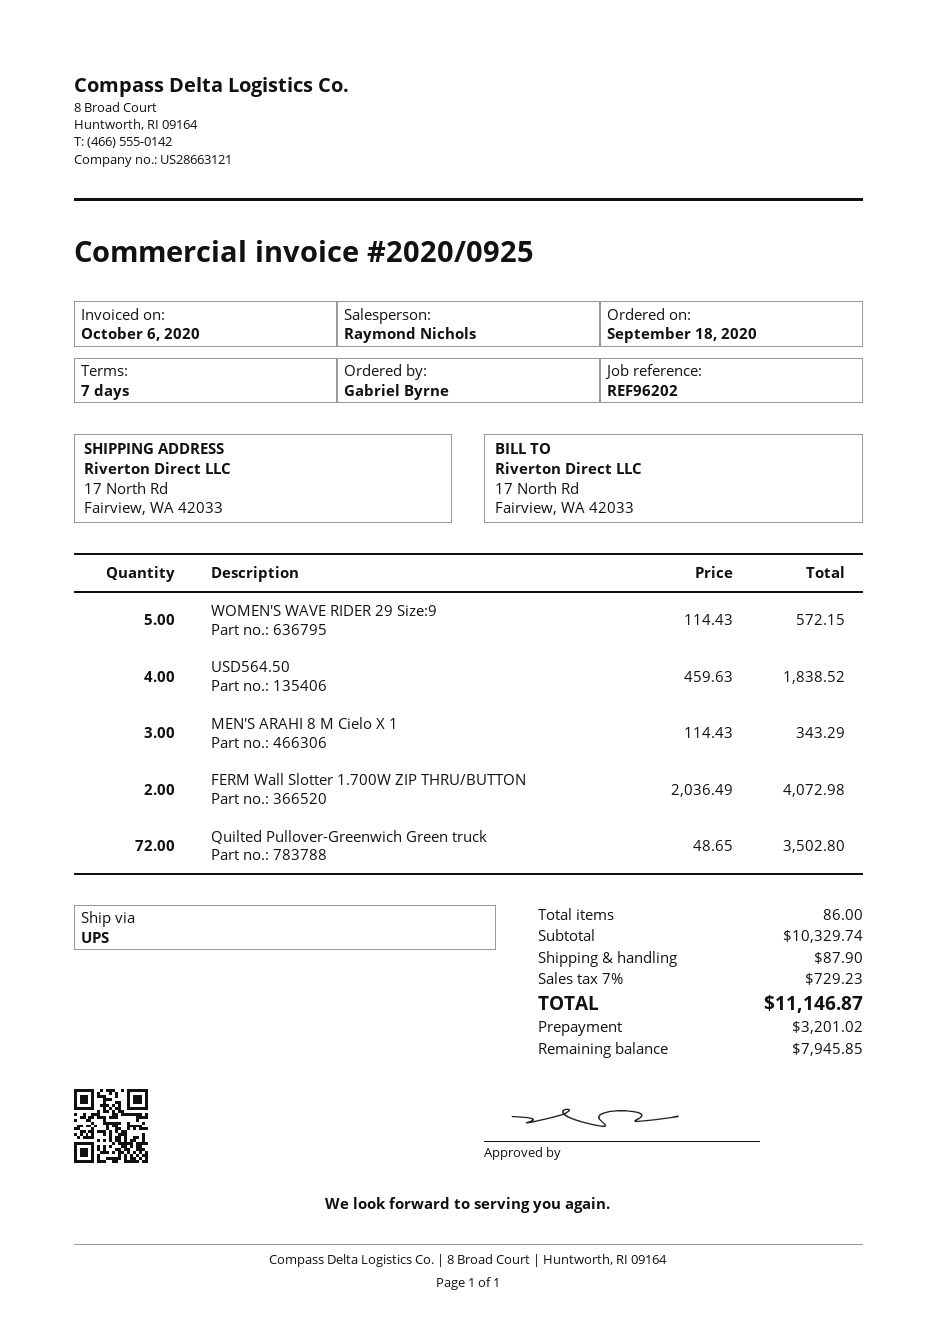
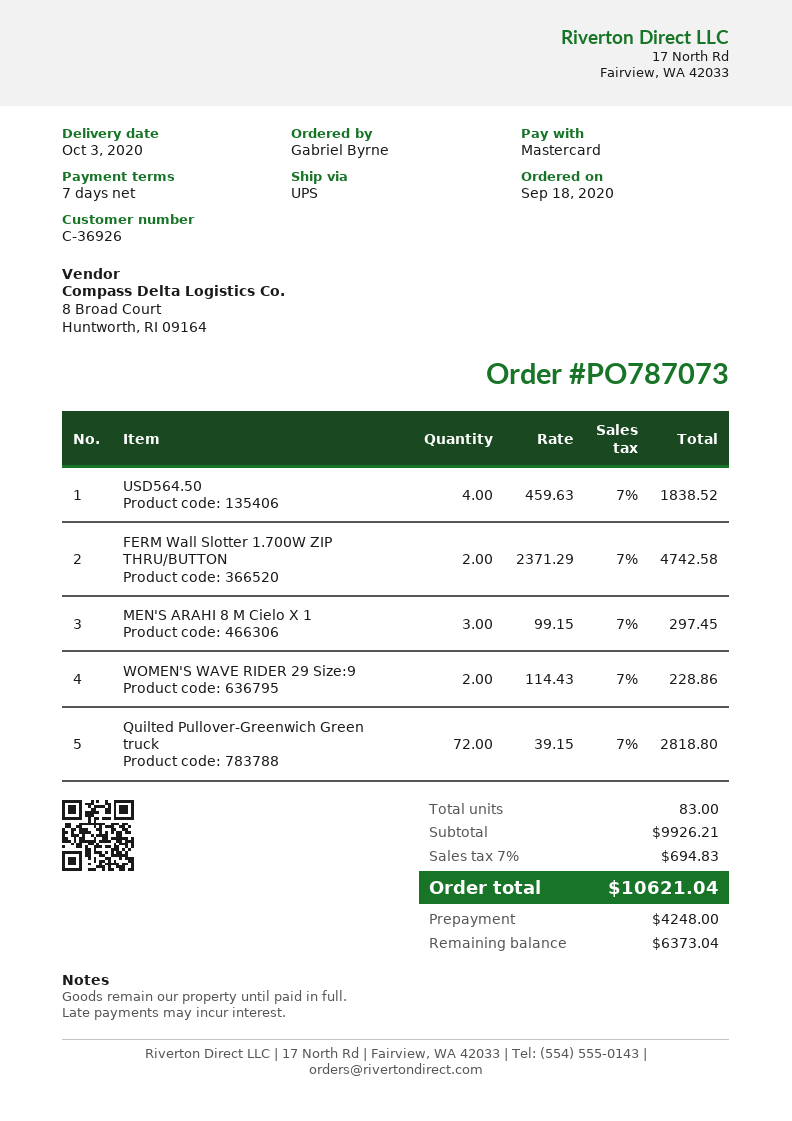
WOMEN'S WAVE RIDER 29 Size:9: 5 x 114.43 = 572.15 -> 2 x 114.43 = 228.86
MEN'S ARAHI 8 M Cielo X 1: 3 x 114.43 = 343.29 -> 3 x 99.15 = 297.45
FERM Wall Slotter 1.700W ZIP THRU/BUTTON: 2 x 2036.49 = 4072.98 -> 2 x 2371.29 = 4742.58
Quilted Pullover-Greenwich Green truck: 72 x 48.65 = 3502.80 -> 72 x 39.15 = 2818.80
total quantity: 86 -> 83
subtotal: 10329.74 -> 9926.21
shipping: 87.90 -> none
tax: 7% = 729.23 -> 7% = 694.83
total: 11146.87 -> 10621.04
deposit: 3201.02 -> 4248.00
balance: 7945.85 -> 6373.04

